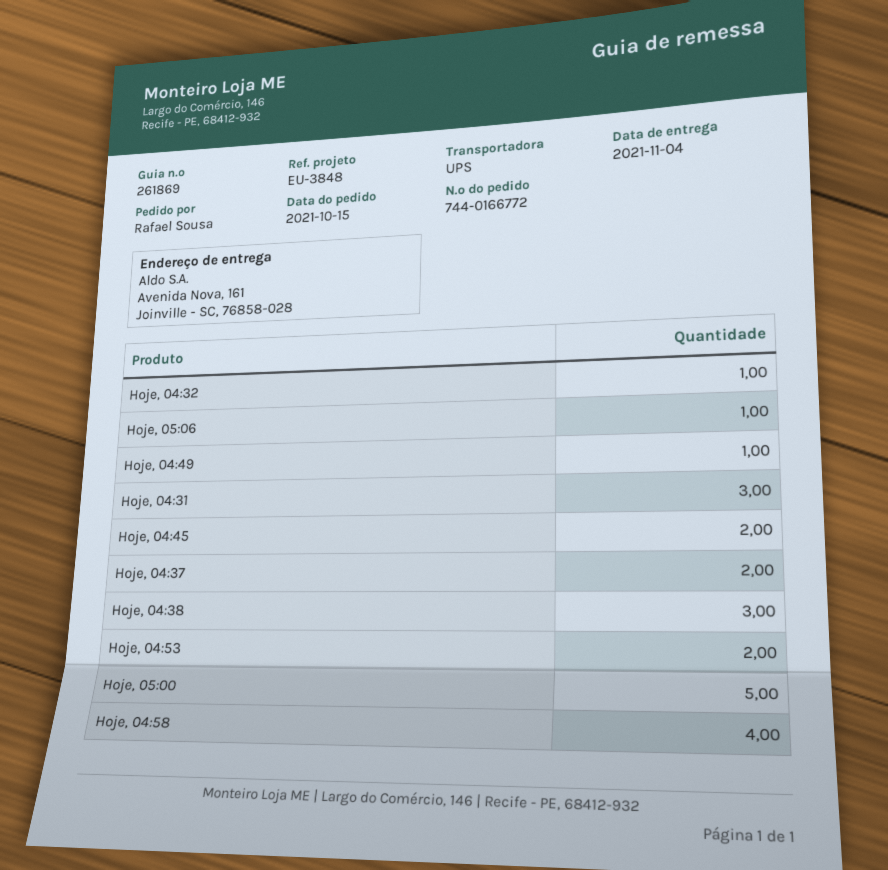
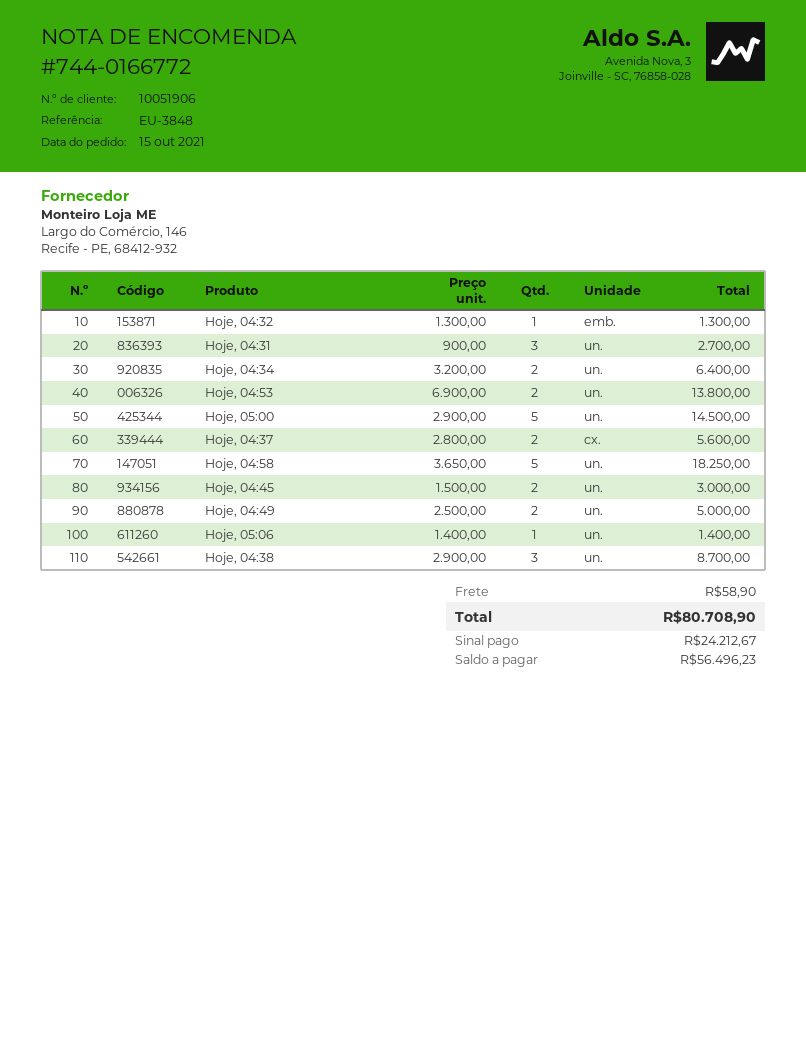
Hoje, 04:49: 1 -> 2
Hoje, 04:58: 4 -> 5
Hoje, 04:34: none -> 2

